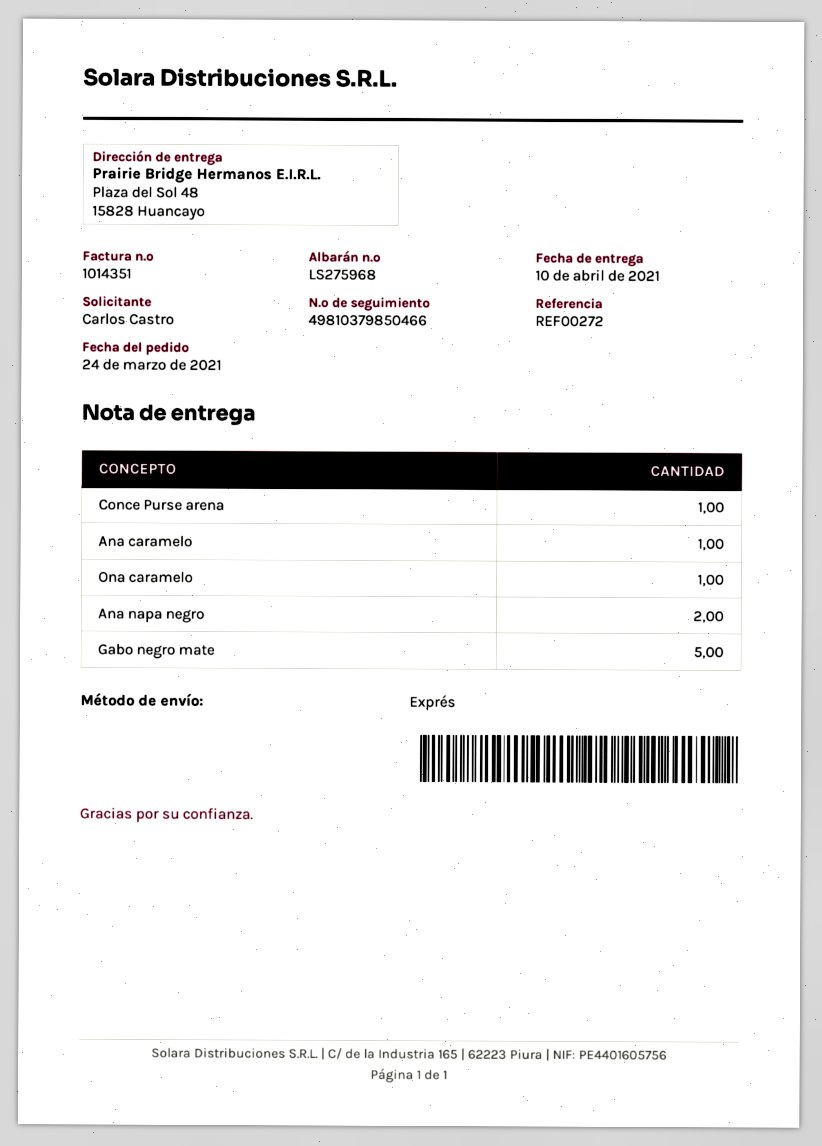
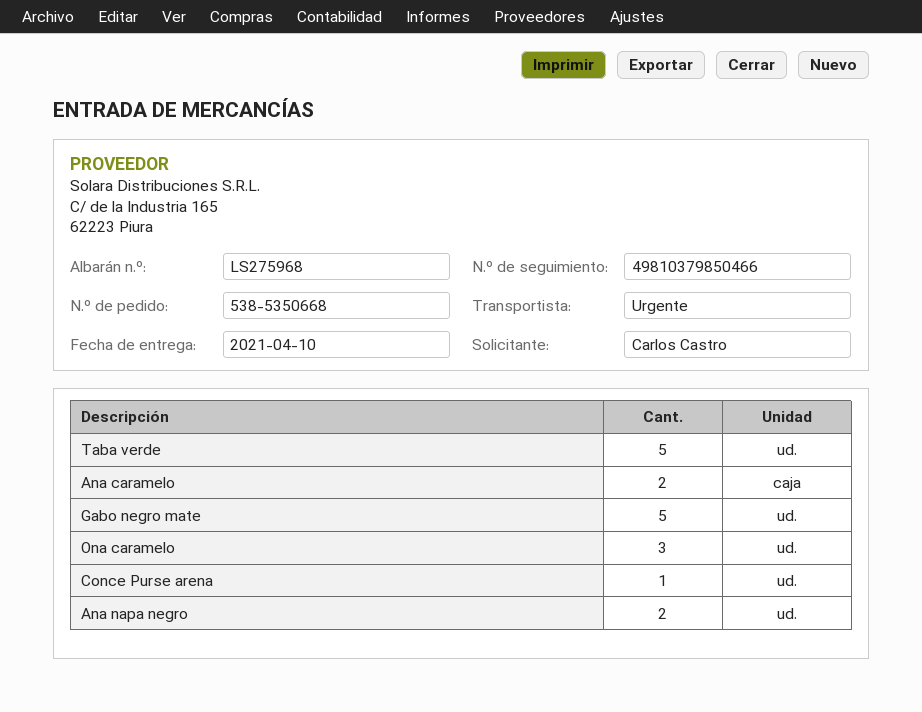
Ana caramelo: 1 -> 2
Ona caramelo: 1 -> 3
Taba verde: none -> 5

